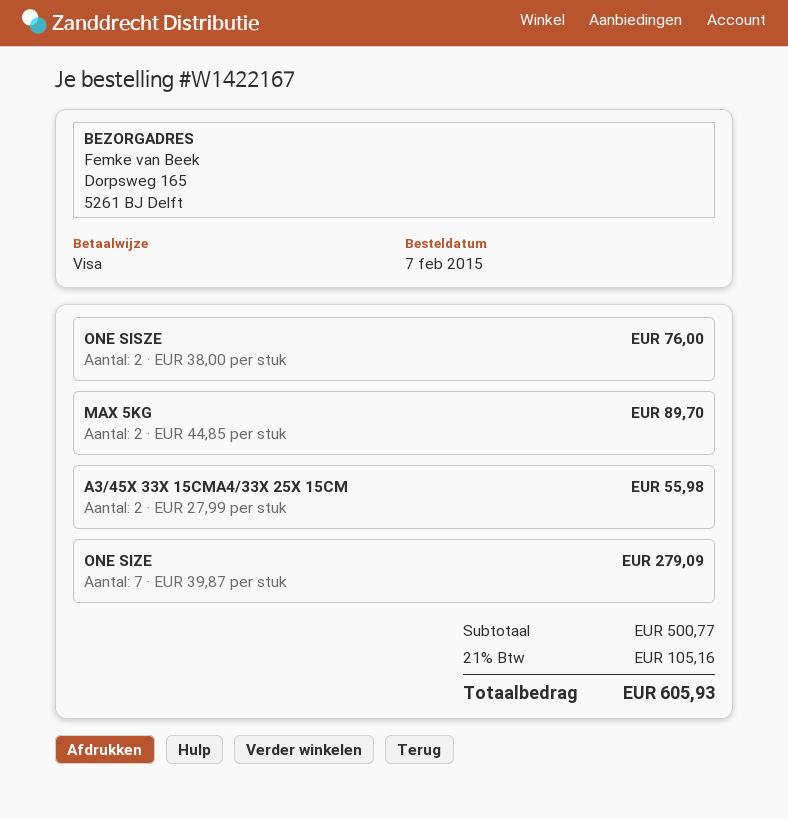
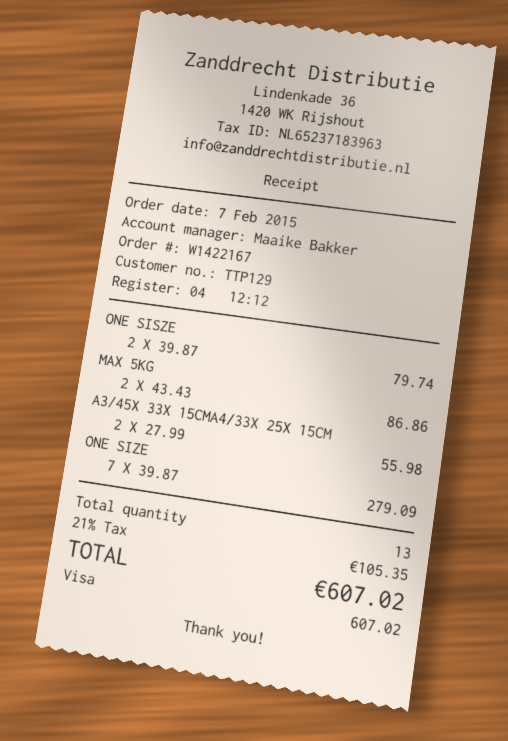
ONE SISZE: 2 x 38.00 = 76.00 -> 2 x 39.87 = 79.74
MAX 5KG: 2 x 44.85 = 89.70 -> 2 x 43.43 = 86.86
tax: 21% = 105.16 -> 21% = 105.35
total: 605.93 -> 607.02

